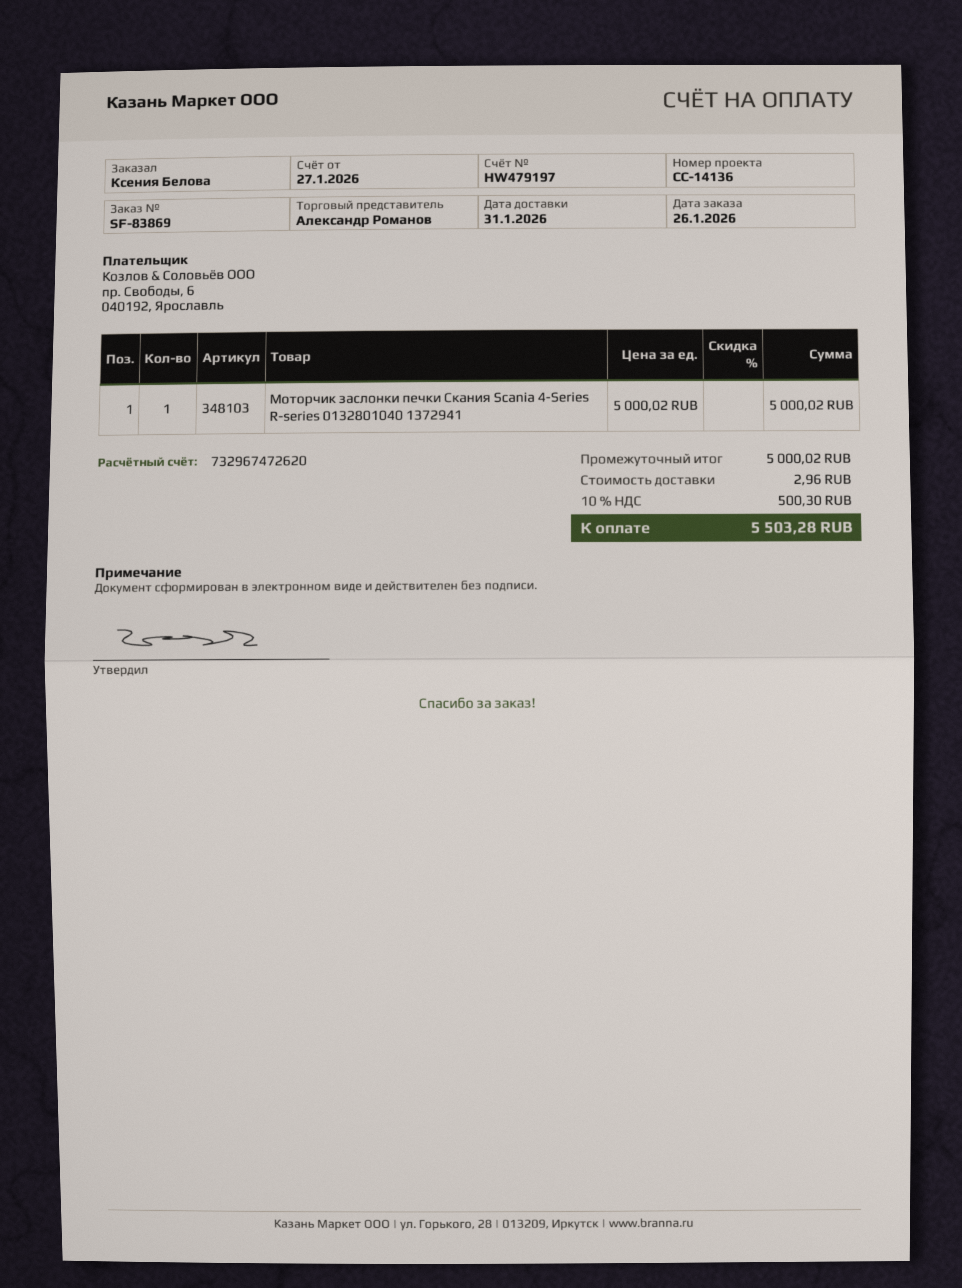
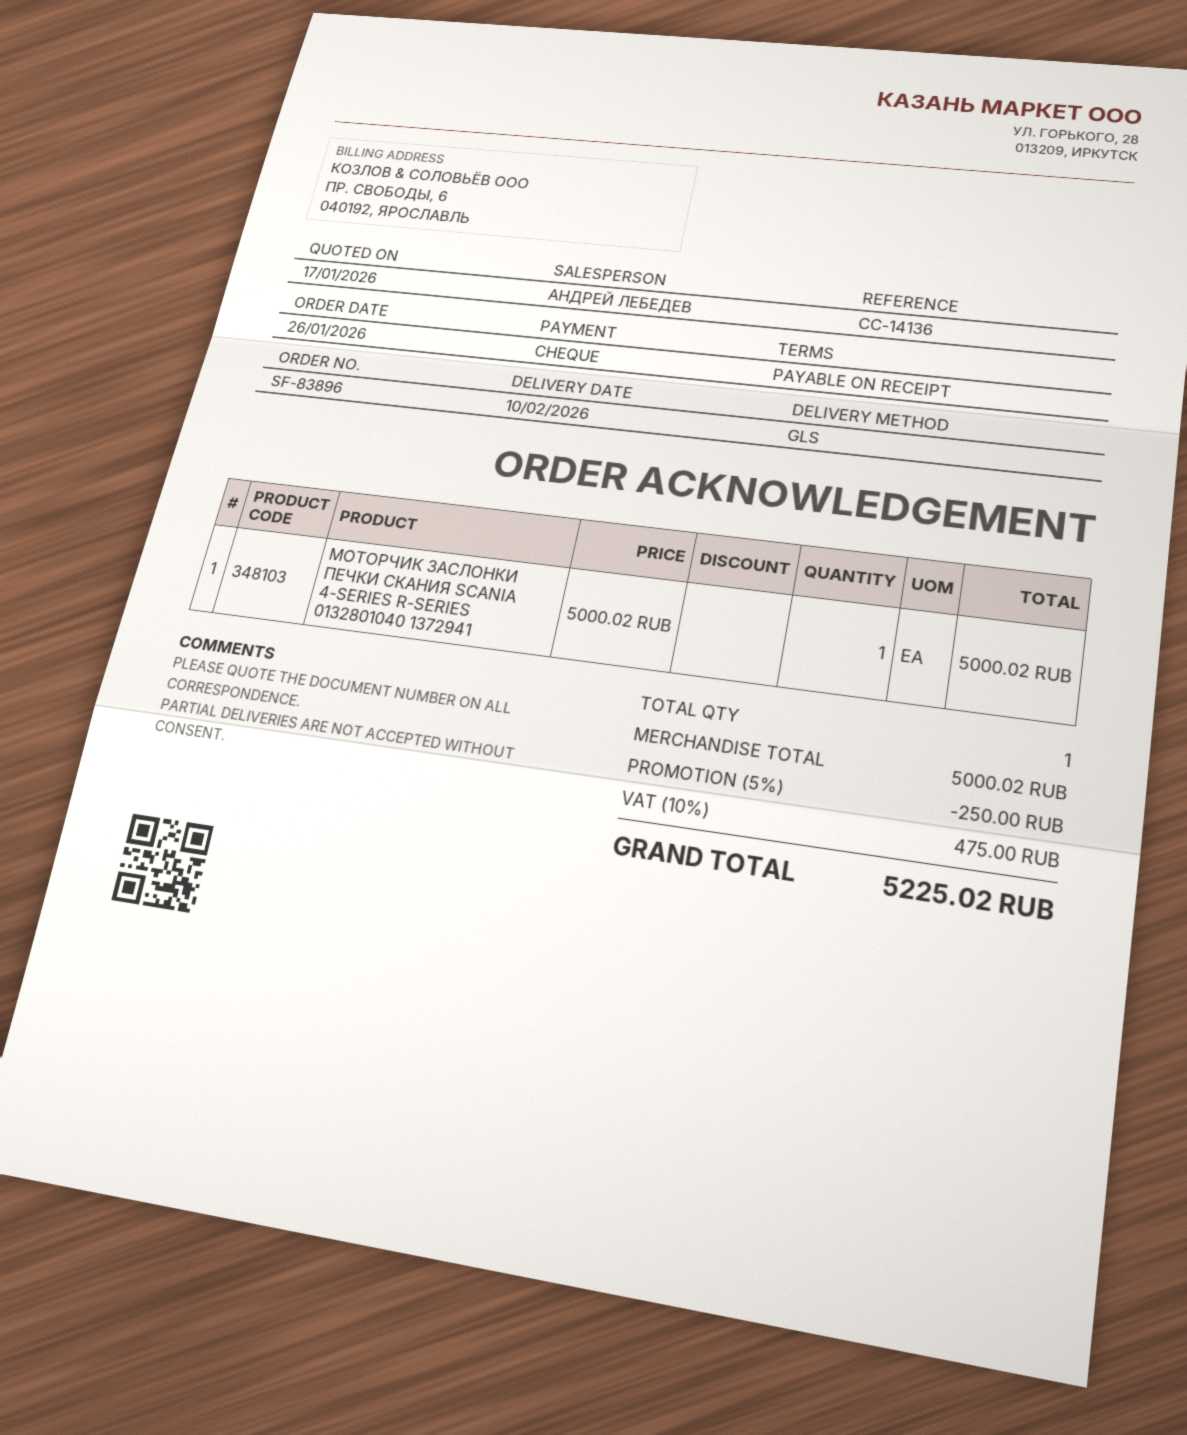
order number: SF-83869 -> SF-83896
delivery date: 2026-01-31 -> 2026-02-10
sales rep: Александр Романов -> АНДРЕЙ ЛЕБЕДЕВ
discount: none -> 5% = 250.00
shipping: 2.96 -> none
tax: 10% = 500.30 -> 10% = 475.00
total: 5503.28 -> 5225.02

